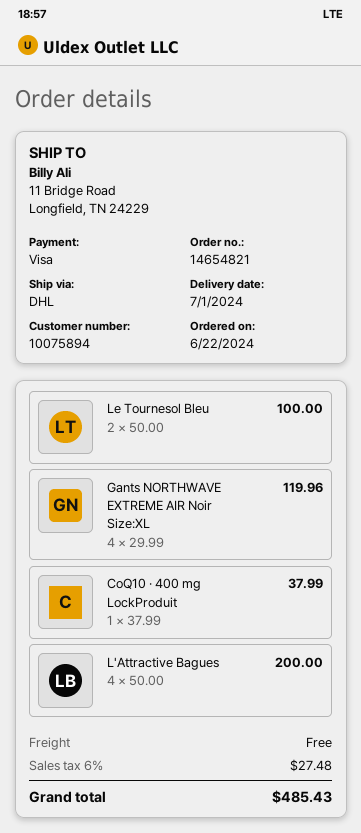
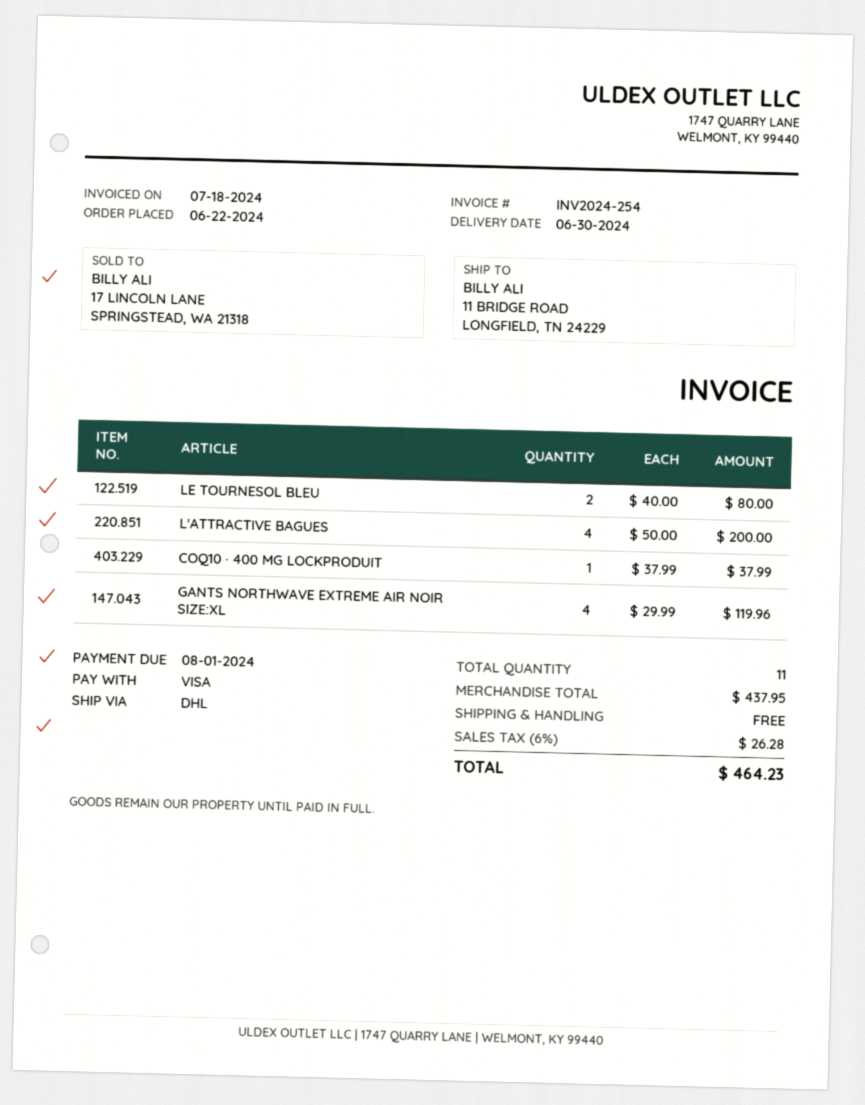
delivery date: 2024-07-01 -> 2024-06-30
Le Tournesol Bleu: 2 x 50.00 = 100.00 -> 2 x 40.00 = 80.00
tax: 6% = 27.48 -> 6% = 26.28
total: 485.43 -> 464.23

